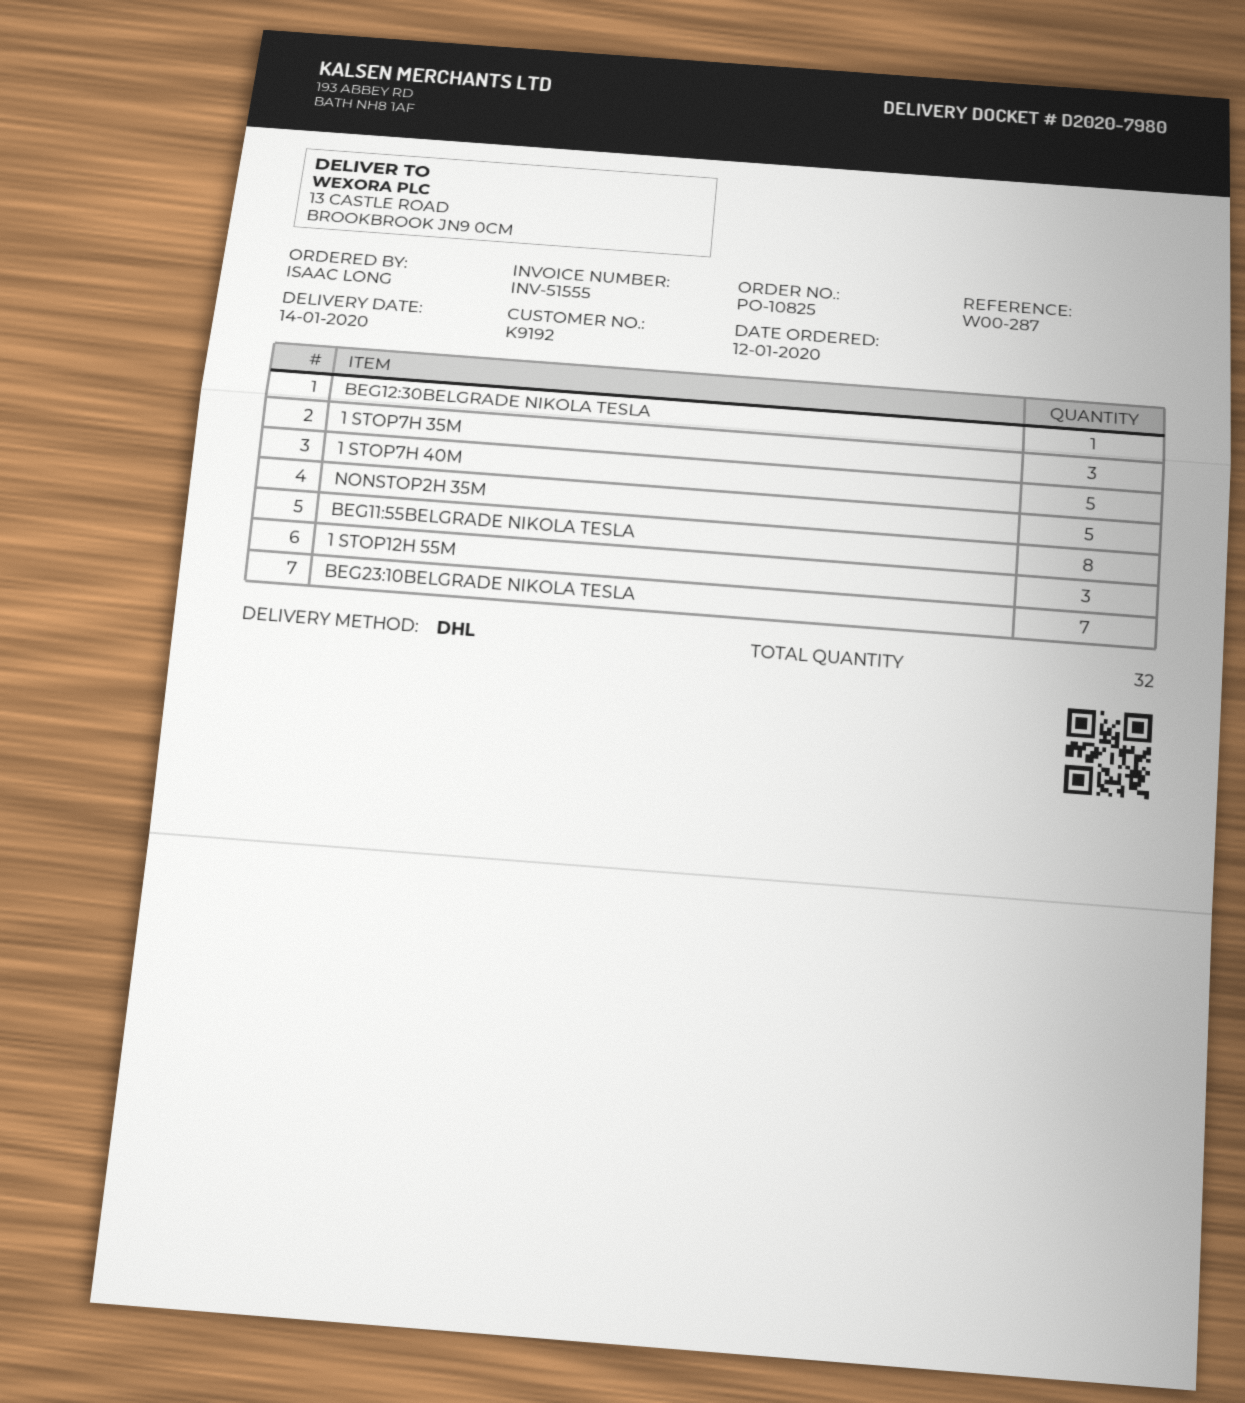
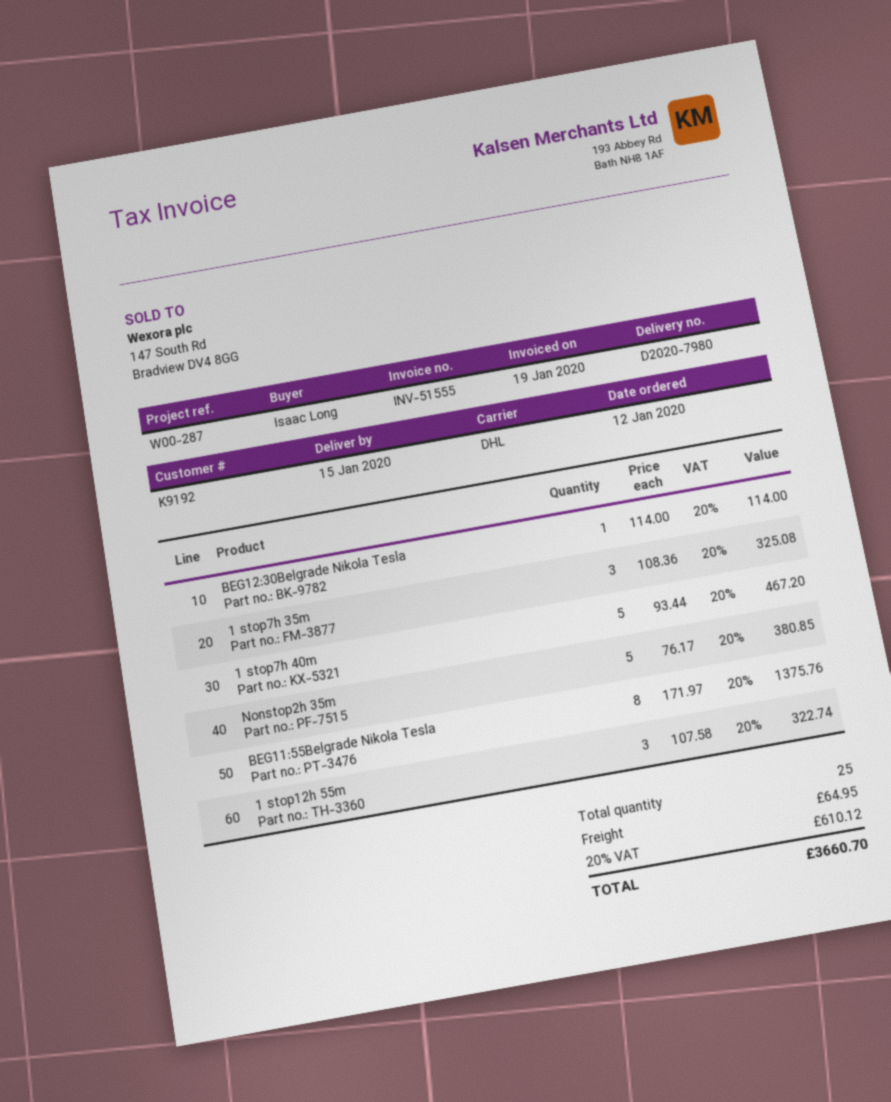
delivery date: 2020-01-14 -> 2020-01-15
BEG23:10BELGRADE NIKOLA TESLA: 7 -> none
total quantity: 32 -> 25

